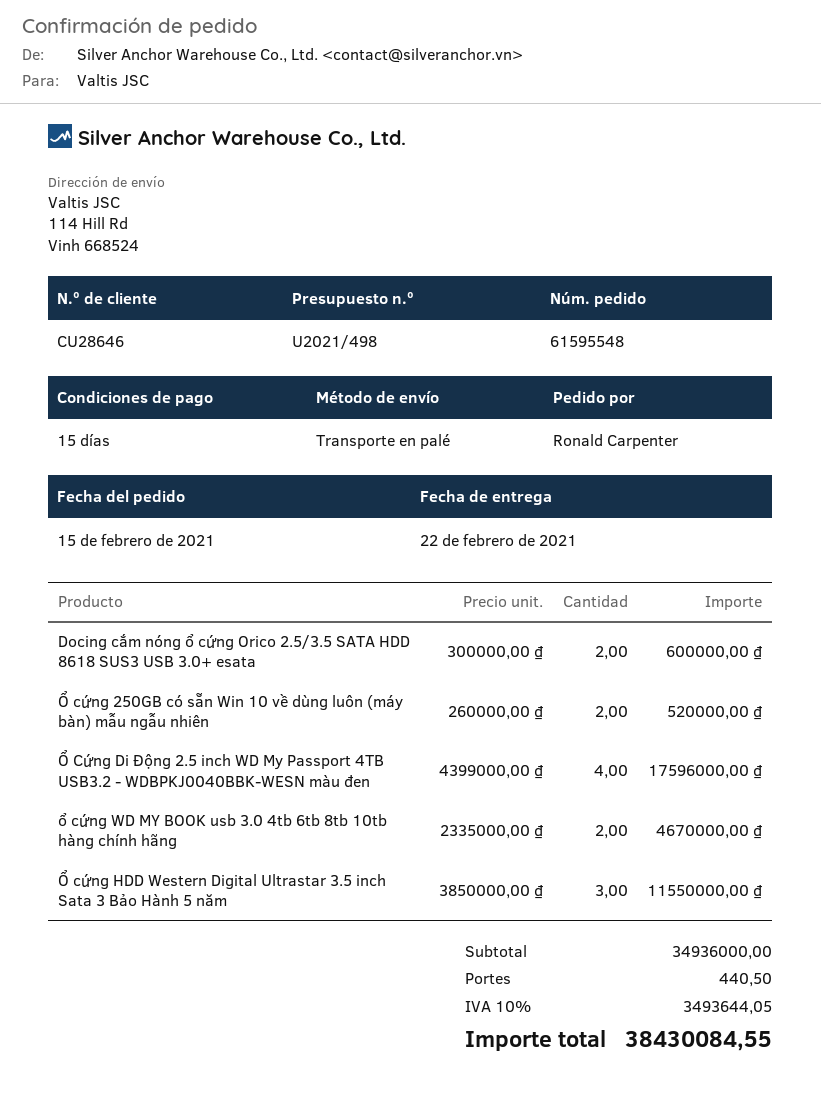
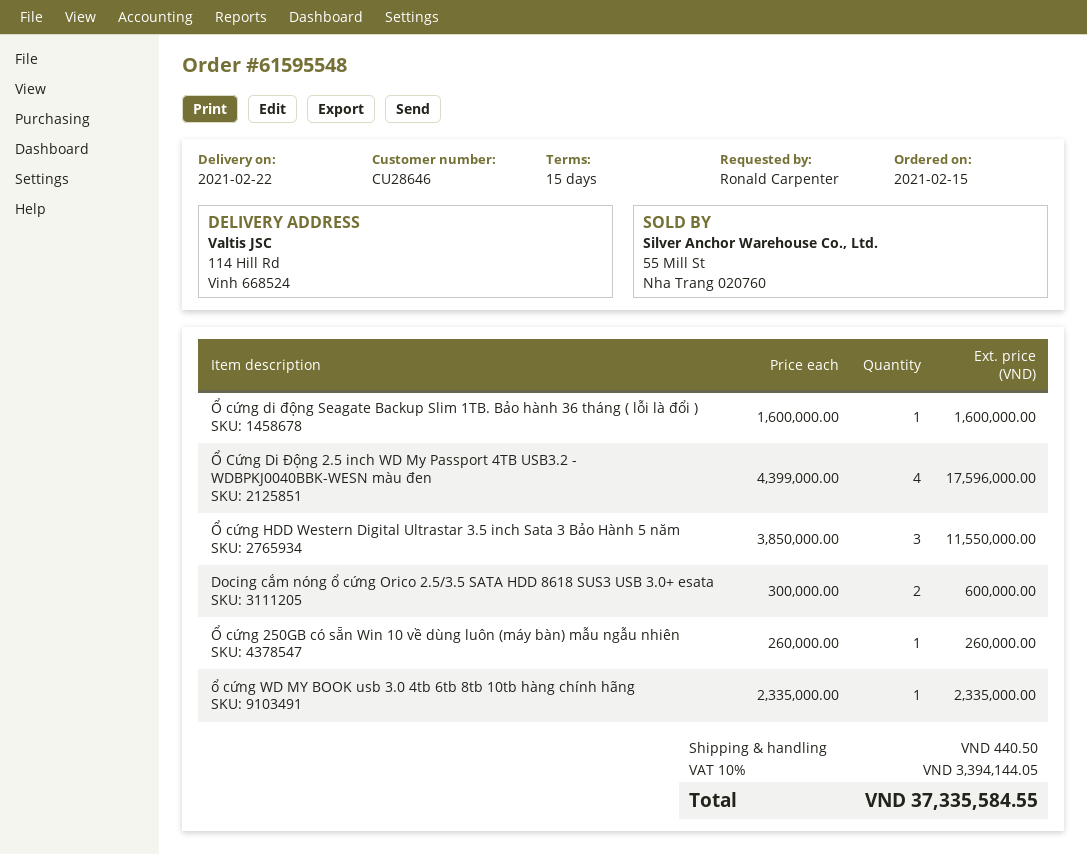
Ổ cứng 250GB có sẵn Win 10 về dùng luôn (máy bàn) mẫu ngẫu nhiên: 2 x 260000.00 = 520000.00 -> 1 x 260000.00 = 260000.00
ổ cứng WD MY BOOK usb 3.0 4tb 6tb 8tb 10tb hàng chính hãng: 2 x 2335000.00 = 4670000.00 -> 1 x 2335000.00 = 2335000.00
Ổ cứng di động Seagate Backup Slim 1TB. Bảo hành 36 tháng ( lỗi là đổi ): none -> 1 x 1600000.00 = 1600000.00
tax: 10% = 3493644.05 -> 10% = 3394144.05
total: 38430084.55 -> 37335584.55

